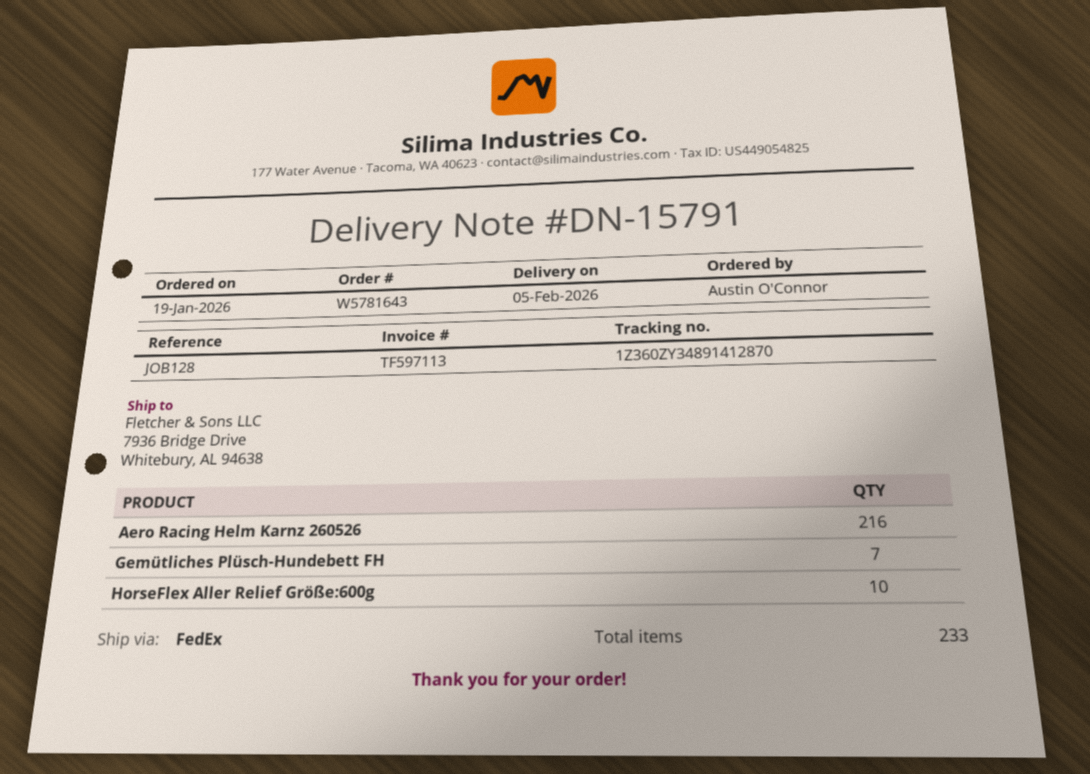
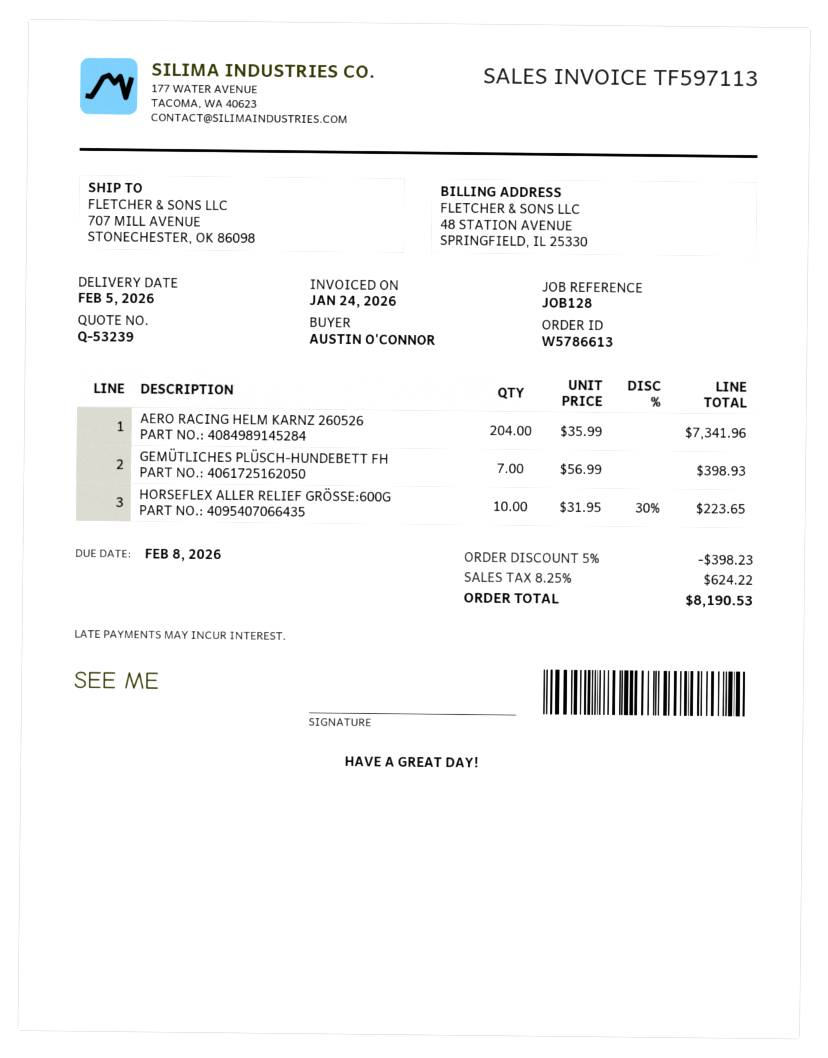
order number: W5781643 -> W5786613
ship to: 7936 Bridge Drive, Whitebury, AL 94638 -> 707 MILL AVENUE, STONECHESTER, OK 86098
Aero Racing Helm Karnz 260526: 216 -> 204

